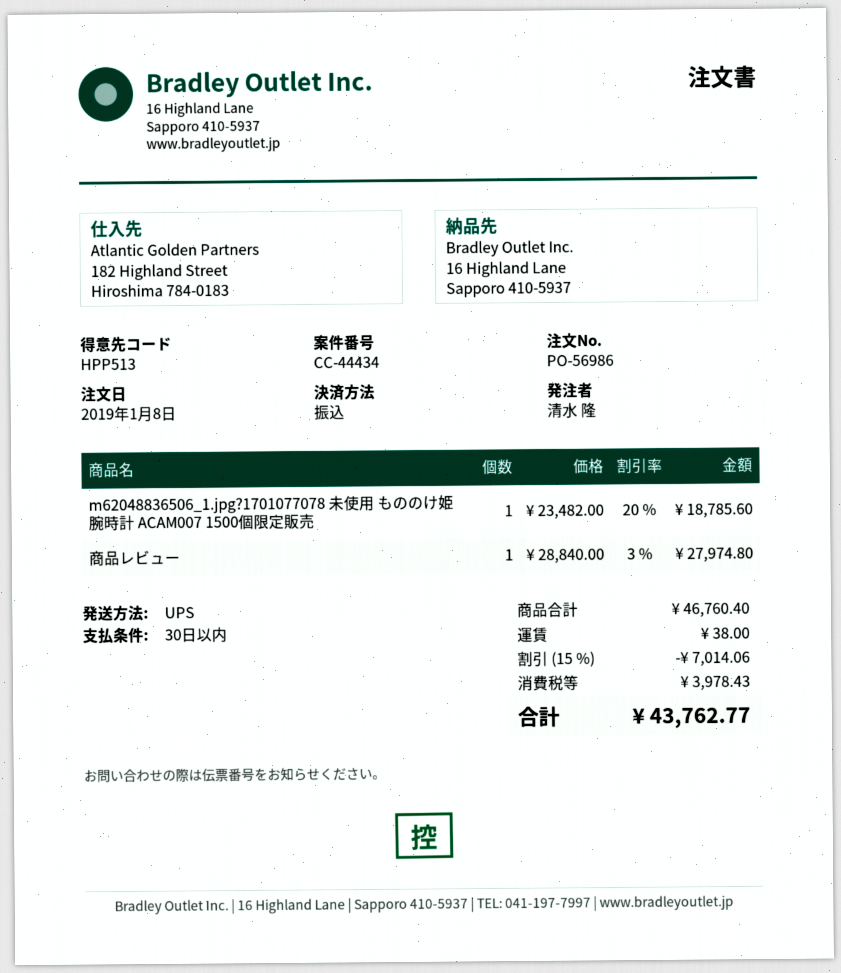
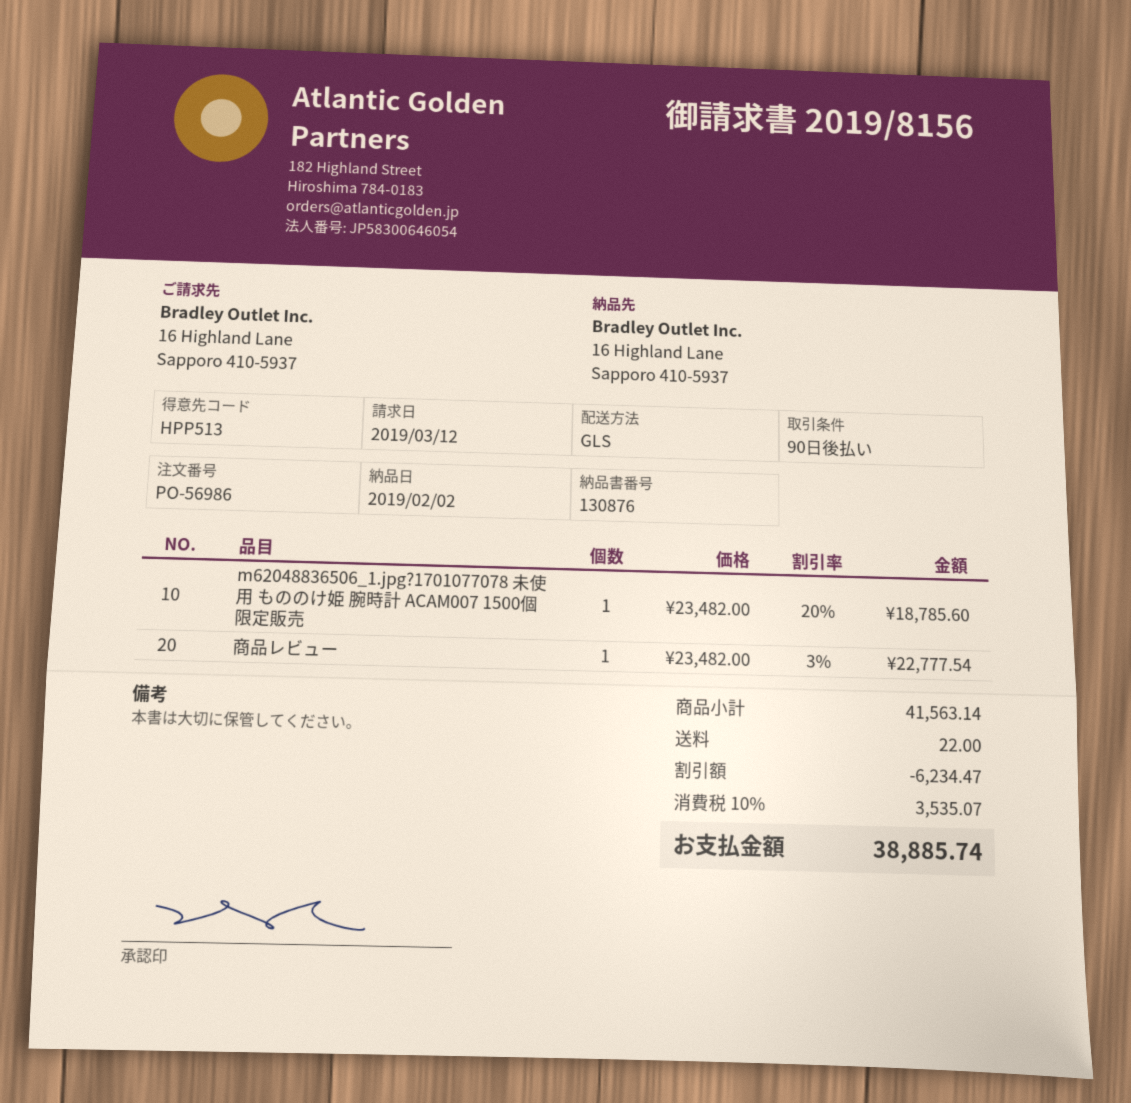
payment terms: 30 days -> 90 days
shipping method: UPS -> GLS
商品レビュー: 1 x 28840.00 - 3% = 27974.80 -> 1 x 23482.00 - 3% = 22777.54
subtotal: 46760.40 -> 41563.14
discount: 7014.06 -> 6234.47
shipping: 38.00 -> 22.00
tax: 3978.43 -> 3535.07
total: 43762.77 -> 38885.74

